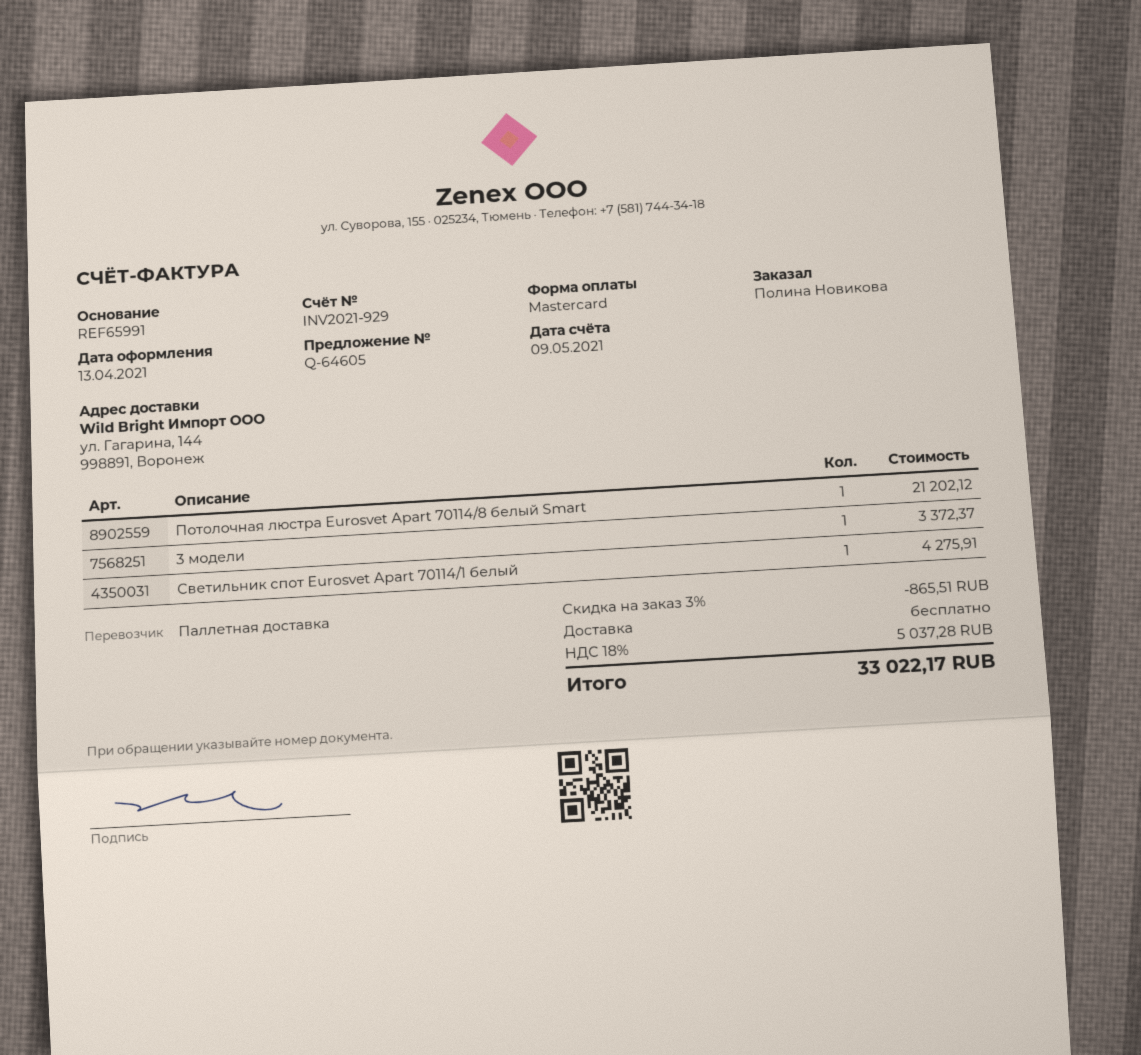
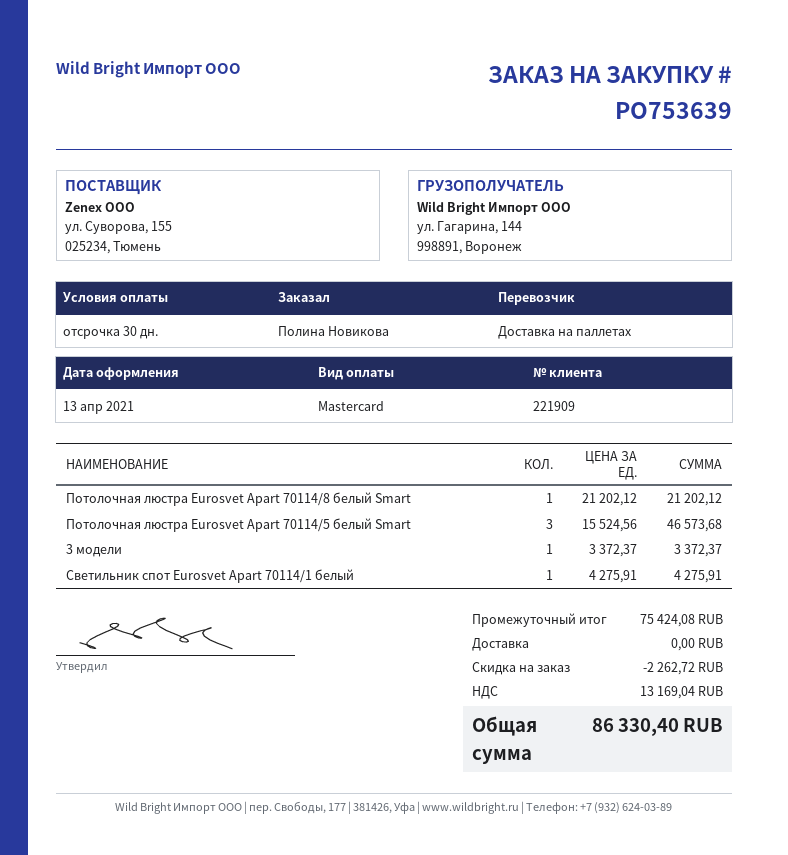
Потолочная люстра Eurosvet Apart 70114/5 белый Smart: none -> 3 for 46573.68
discount: 865.51 -> 2262.72
tax: 5037.28 -> 13169.04
total: 33022.17 -> 86330.40

